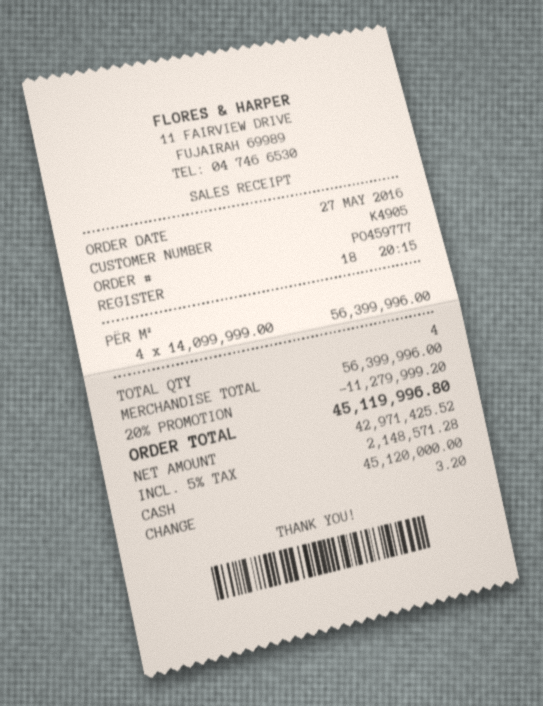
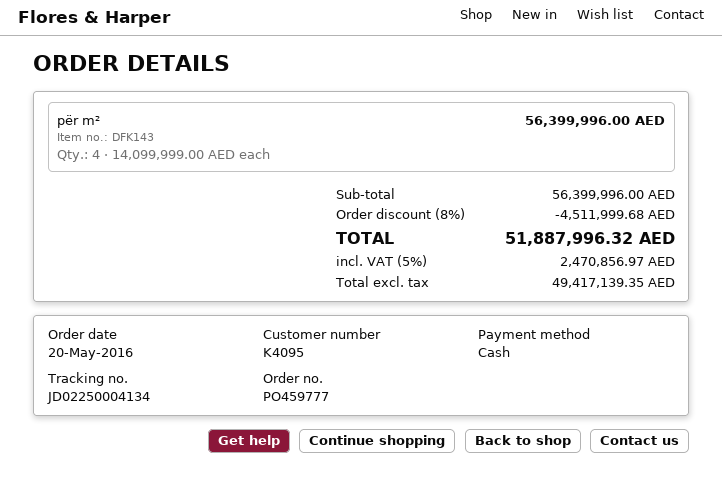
order date: 2016-05-27 -> 2016-05-20
customer number: K4905 -> K4095
discount: 20% = 11279999.20 -> 8% = 4511999.68
net: 42971425.52 -> 49417139.35
tax: 5% = 2148571.28 -> 5% = 2470856.97
total: 45119996.80 -> 51887996.32

